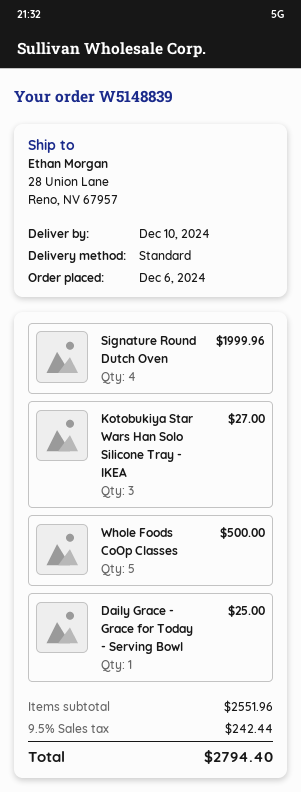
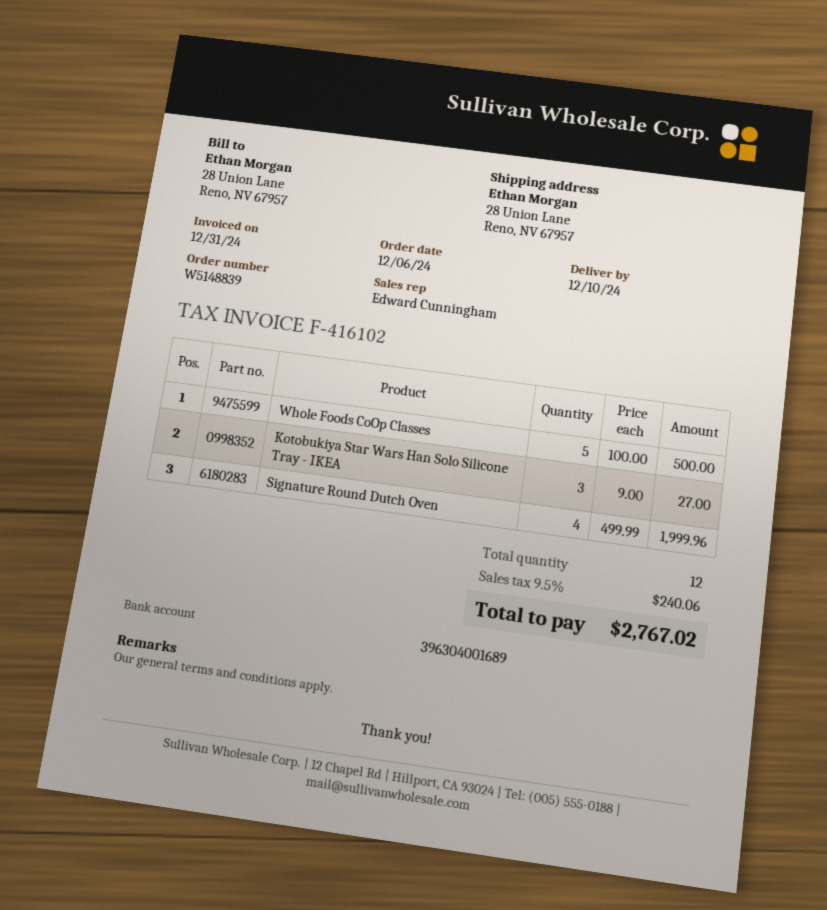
Daily Grace - Grace for Today - Serving Bowl: 1 for 25.00 -> none
tax: 9.5% = 242.44 -> 9.5% = 240.06
total: 2794.40 -> 2767.02

